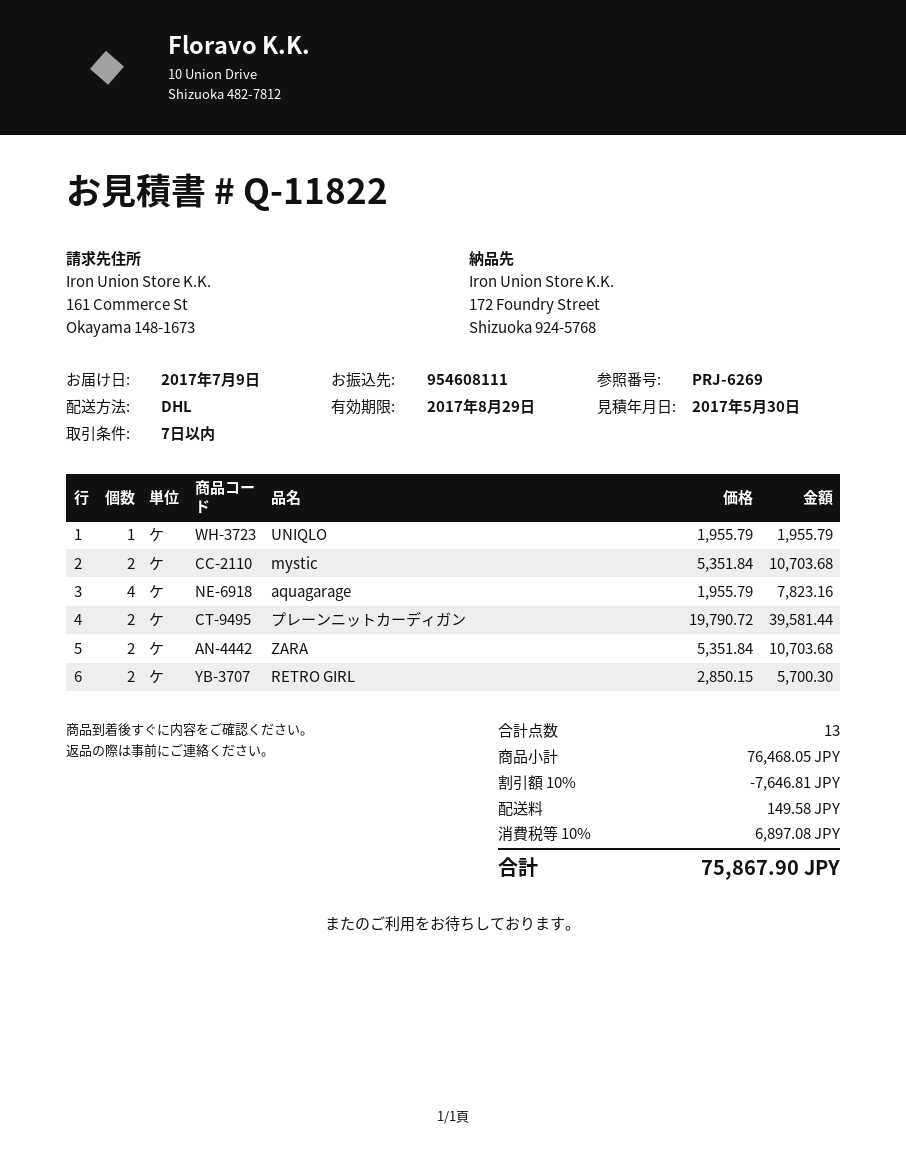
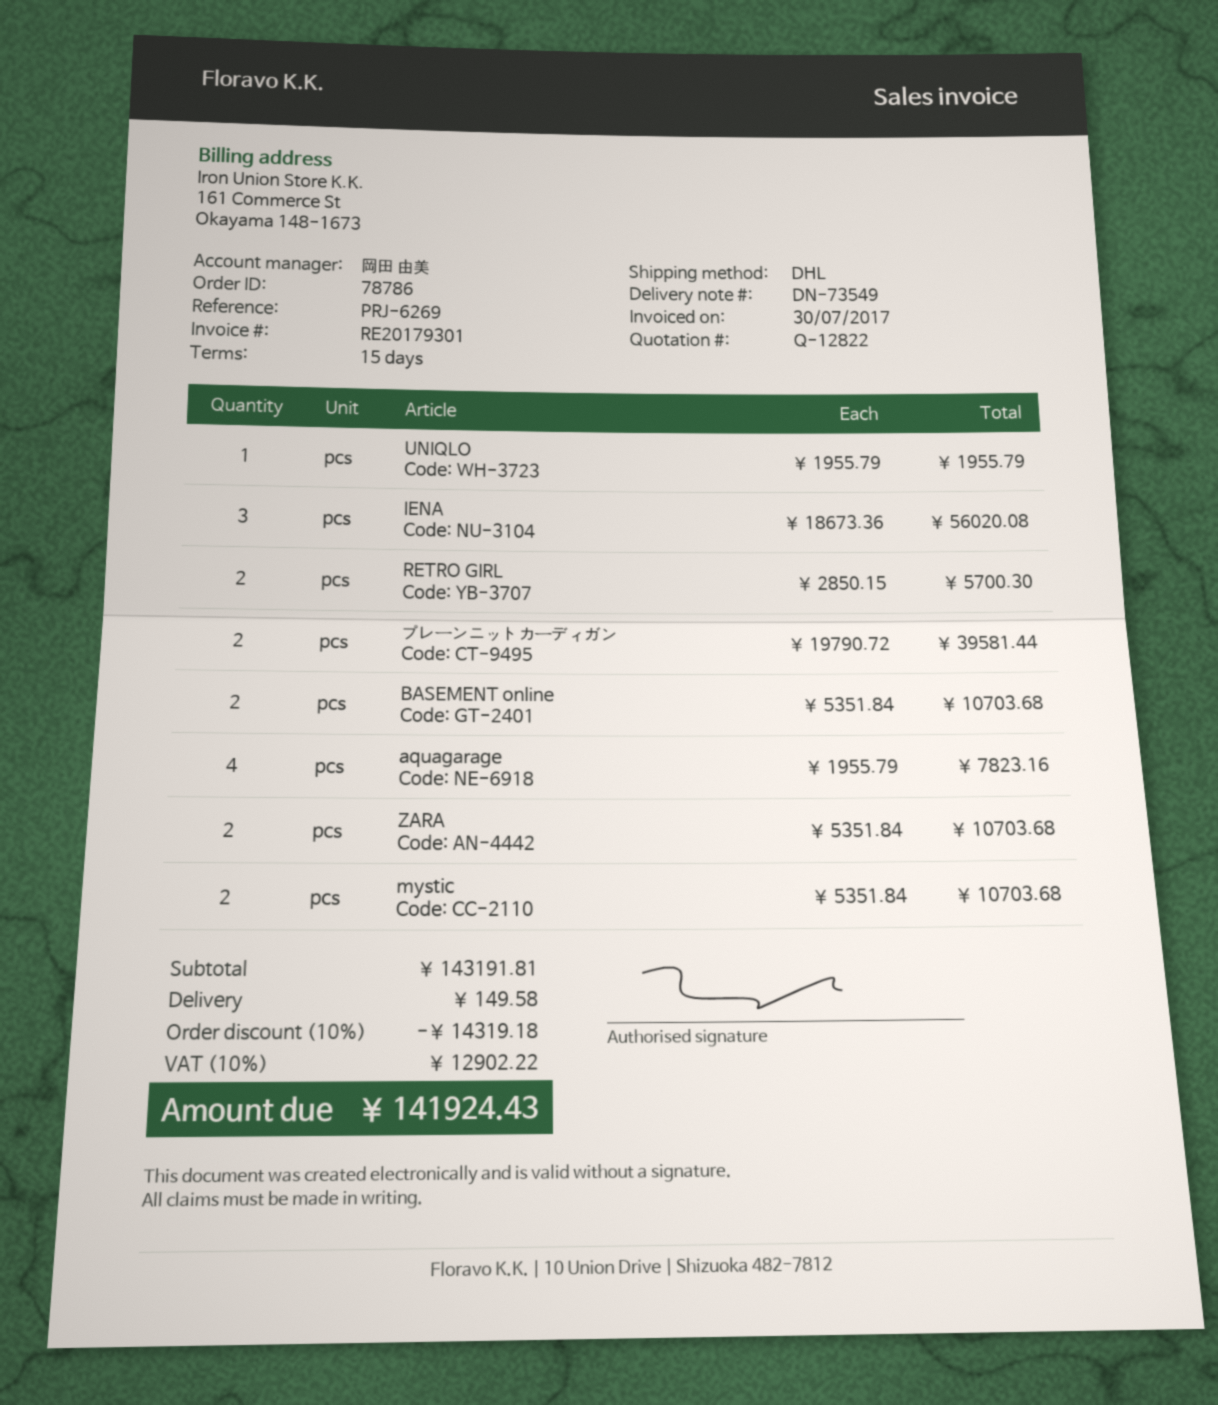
quote number: Q-11822 -> Q-12822
payment terms: 7 days -> 15 days
IENA: none -> 3 x 18673.36 = 56020.08
BASEMENT online: none -> 2 x 5351.84 = 10703.68
subtotal: 76468.05 -> 143191.81
discount: 10% = 7646.81 -> 10% = 14319.18
tax: 10% = 6897.08 -> 10% = 12902.22
total: 75867.90 -> 141924.43

